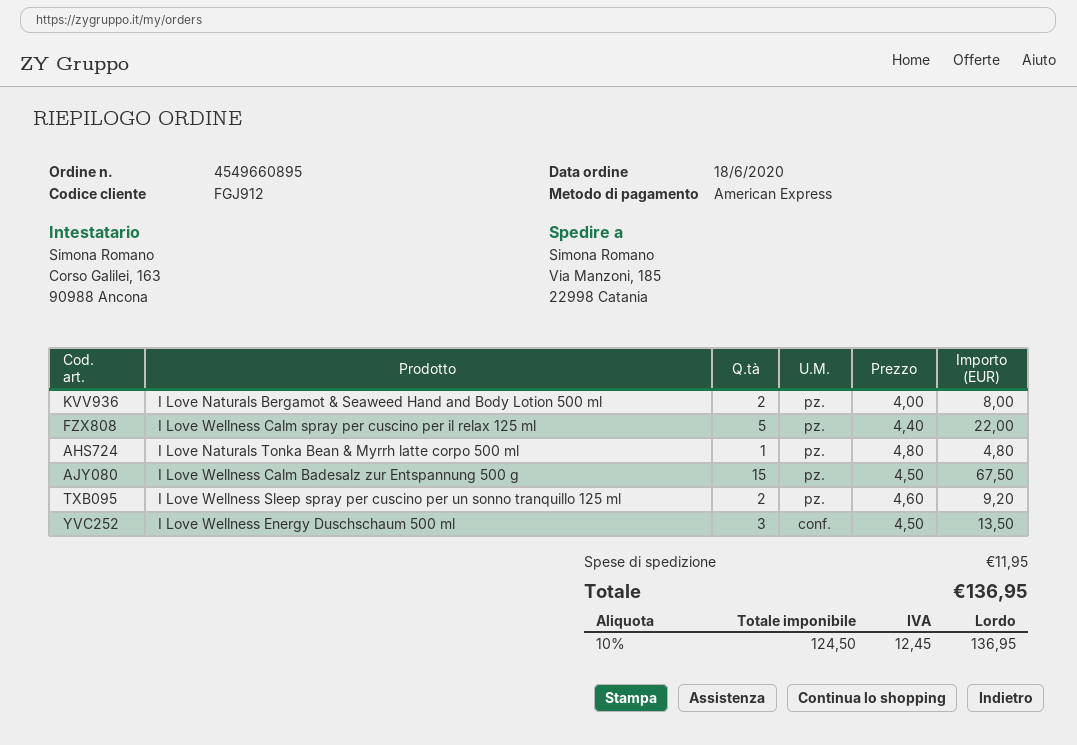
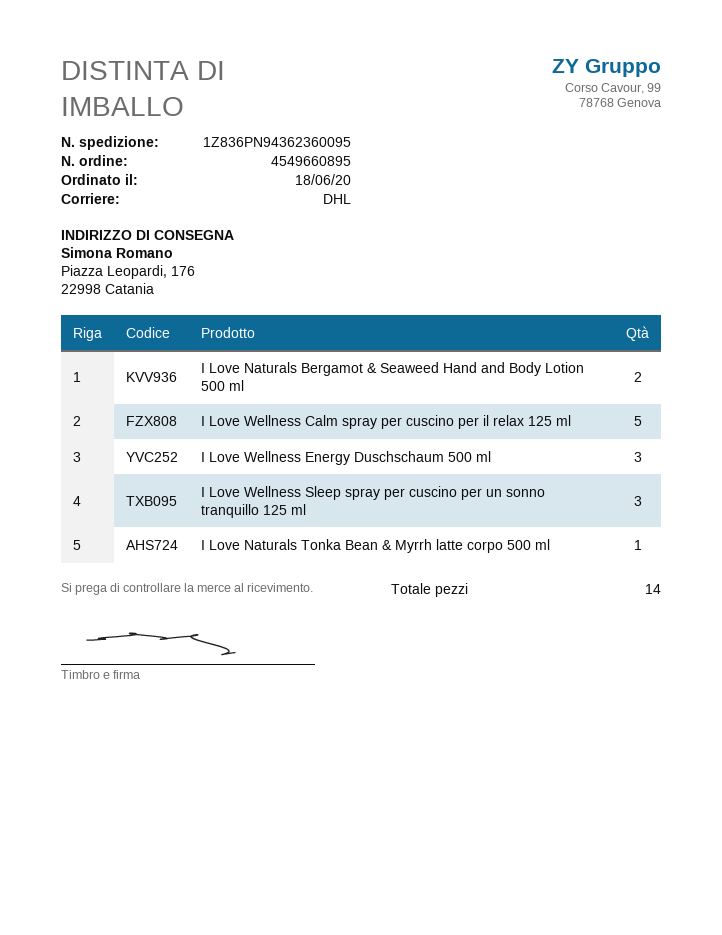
ship to: Via Manzoni, 185, 22998 Catania -> Piazza Leopardi, 176, 22998 Catania
I Love Wellness Calm Badesalz zur Entspannung 500 g: 15 -> none
I Love Wellness Sleep spray per cuscino per un sonno tranquillo 125 ml: 2 -> 3

